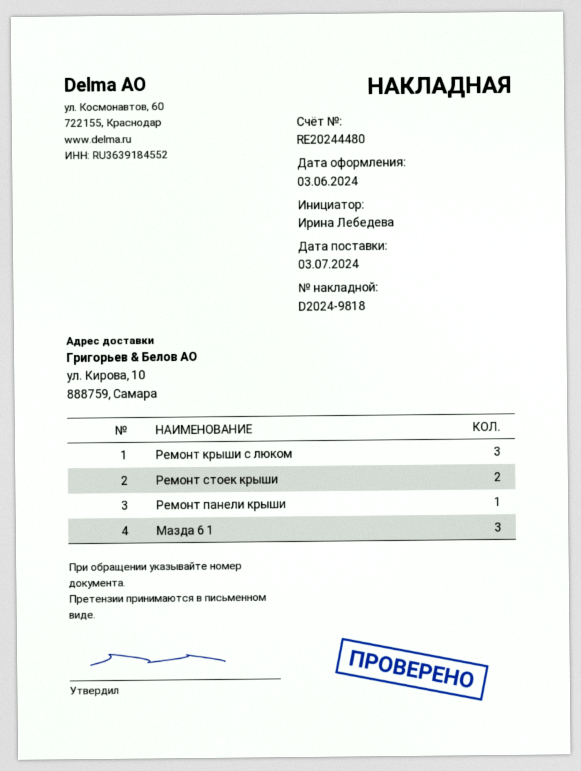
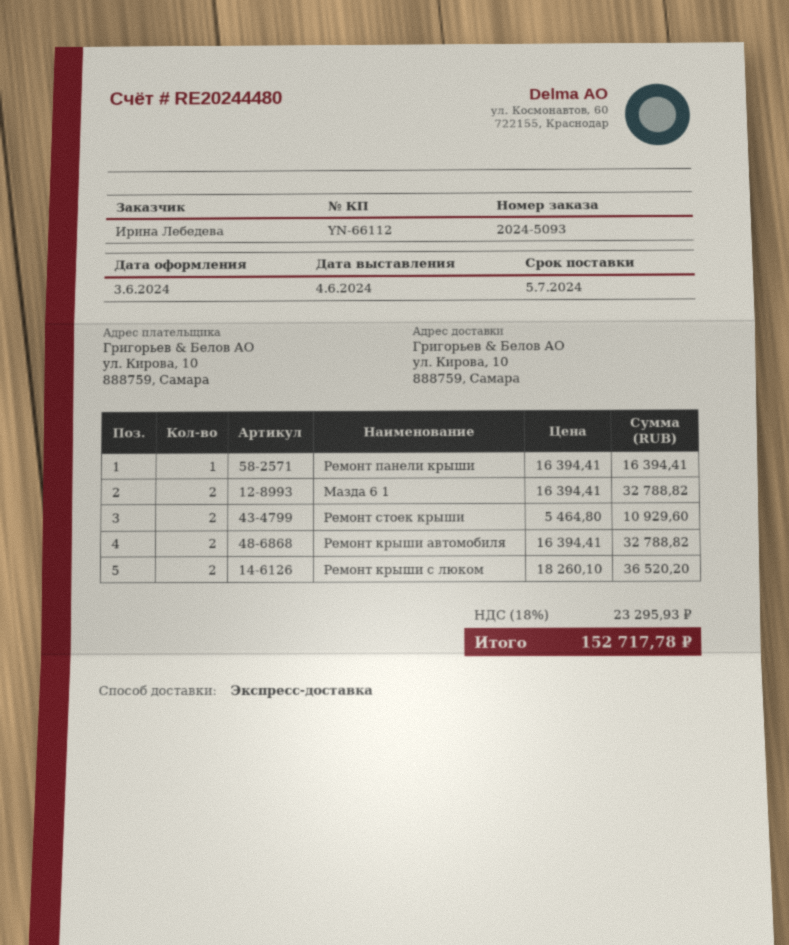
delivery date: 2024-07-03 -> 2024-07-05
Ремонт крыши с люком: 3 -> 2
Мазда 6 1: 3 -> 2
Ремонт крыши автомобиля: none -> 2

